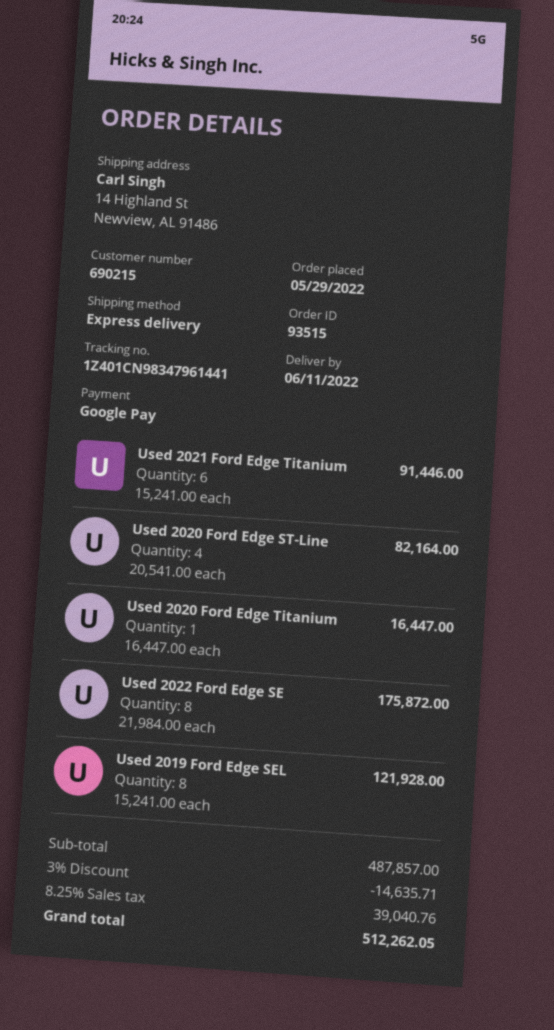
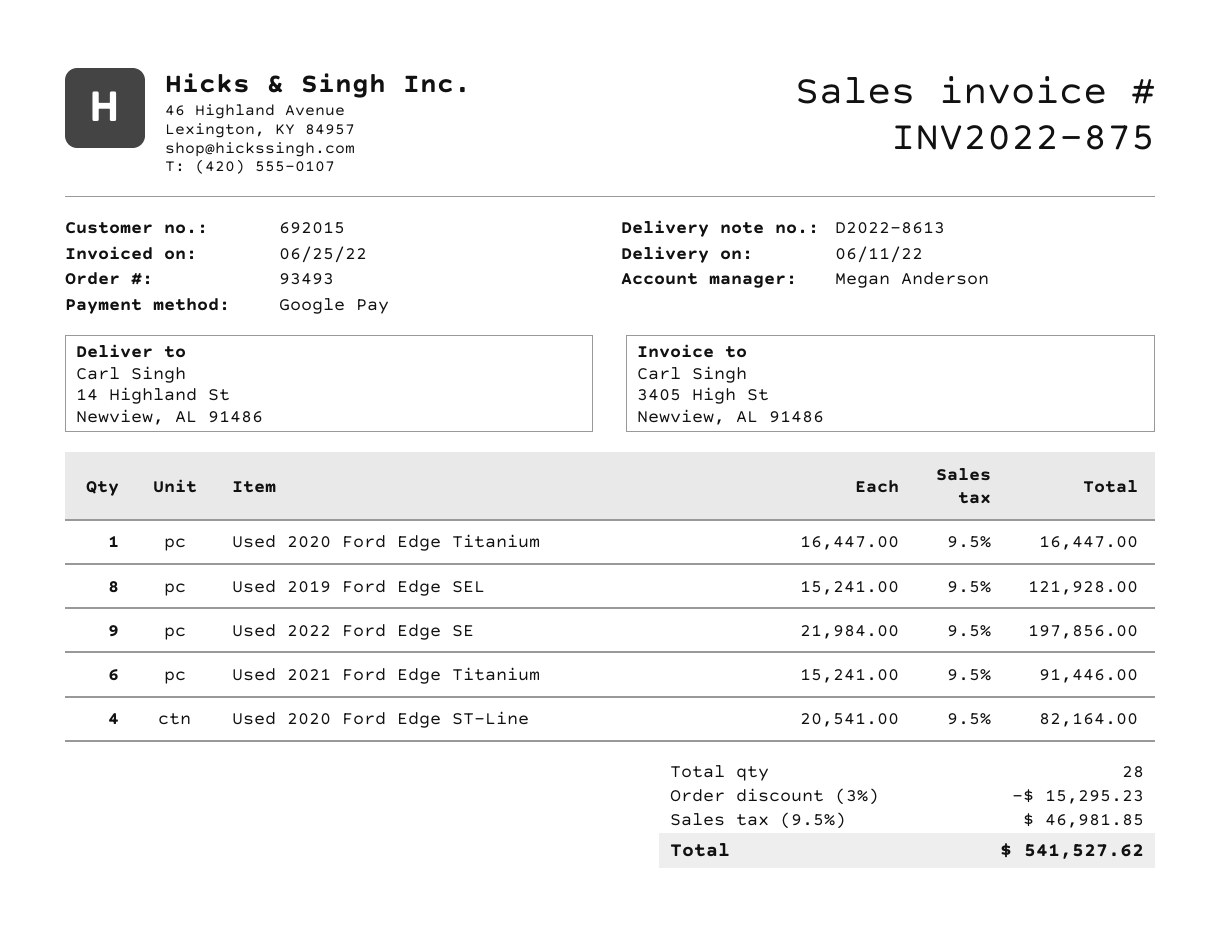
order number: 93515 -> 93493
customer number: 690215 -> 692015
Used 2022 Ford Edge SE: 8 x 21984.00 = 175872.00 -> 9 x 21984.00 = 197856.00
discount: 3% = 14635.71 -> 3% = 15295.23
tax: 8.25% = 39040.76 -> 9.5% = 46981.85
total: 512262.05 -> 541527.62

